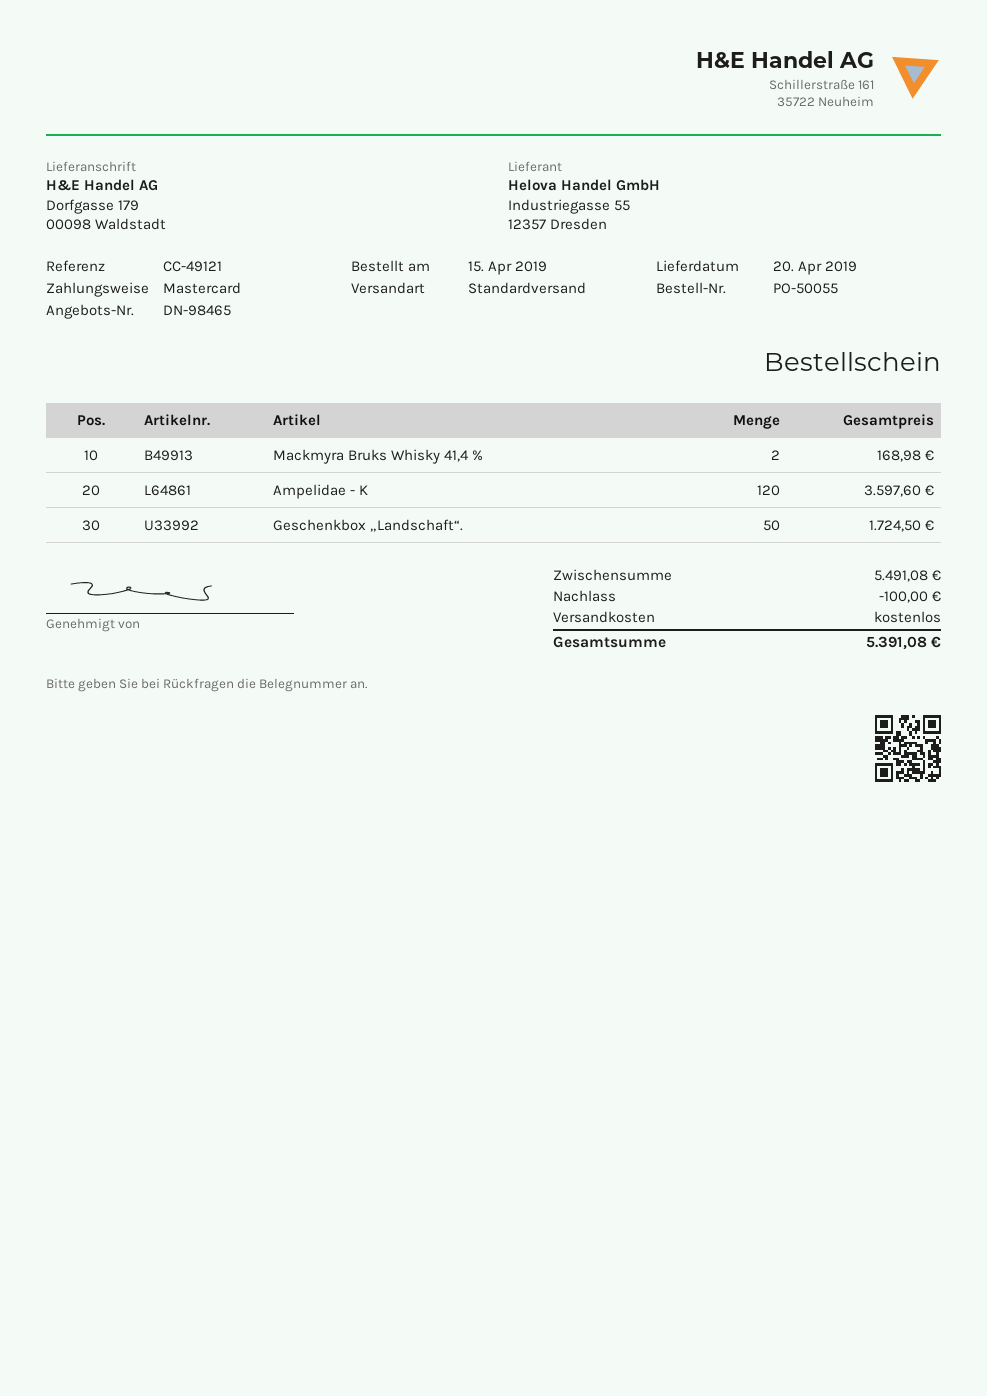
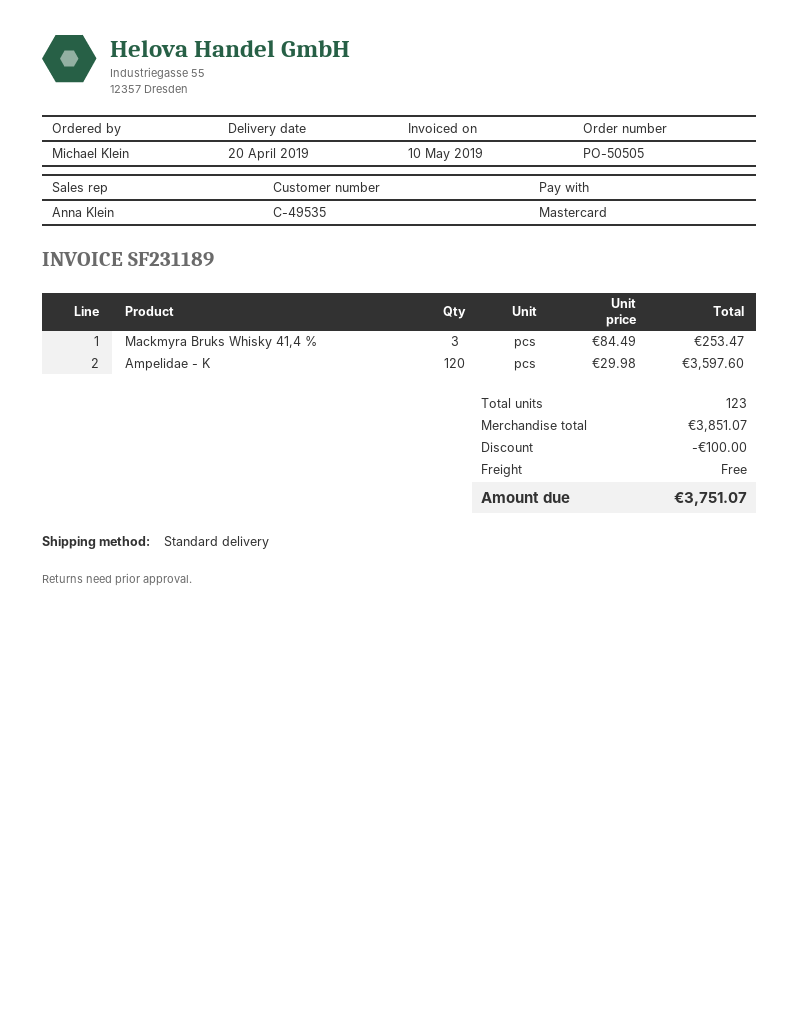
order number: PO-50055 -> PO-50505
Mackmyra Bruks Whisky 41,4 %: 2 for 168.98 -> 3 for 253.47
Geschenkbox „Landschaft“.: 50 for 1724.50 -> none
subtotal: 5491.08 -> 3851.07
total: 5391.08 -> 3751.07

